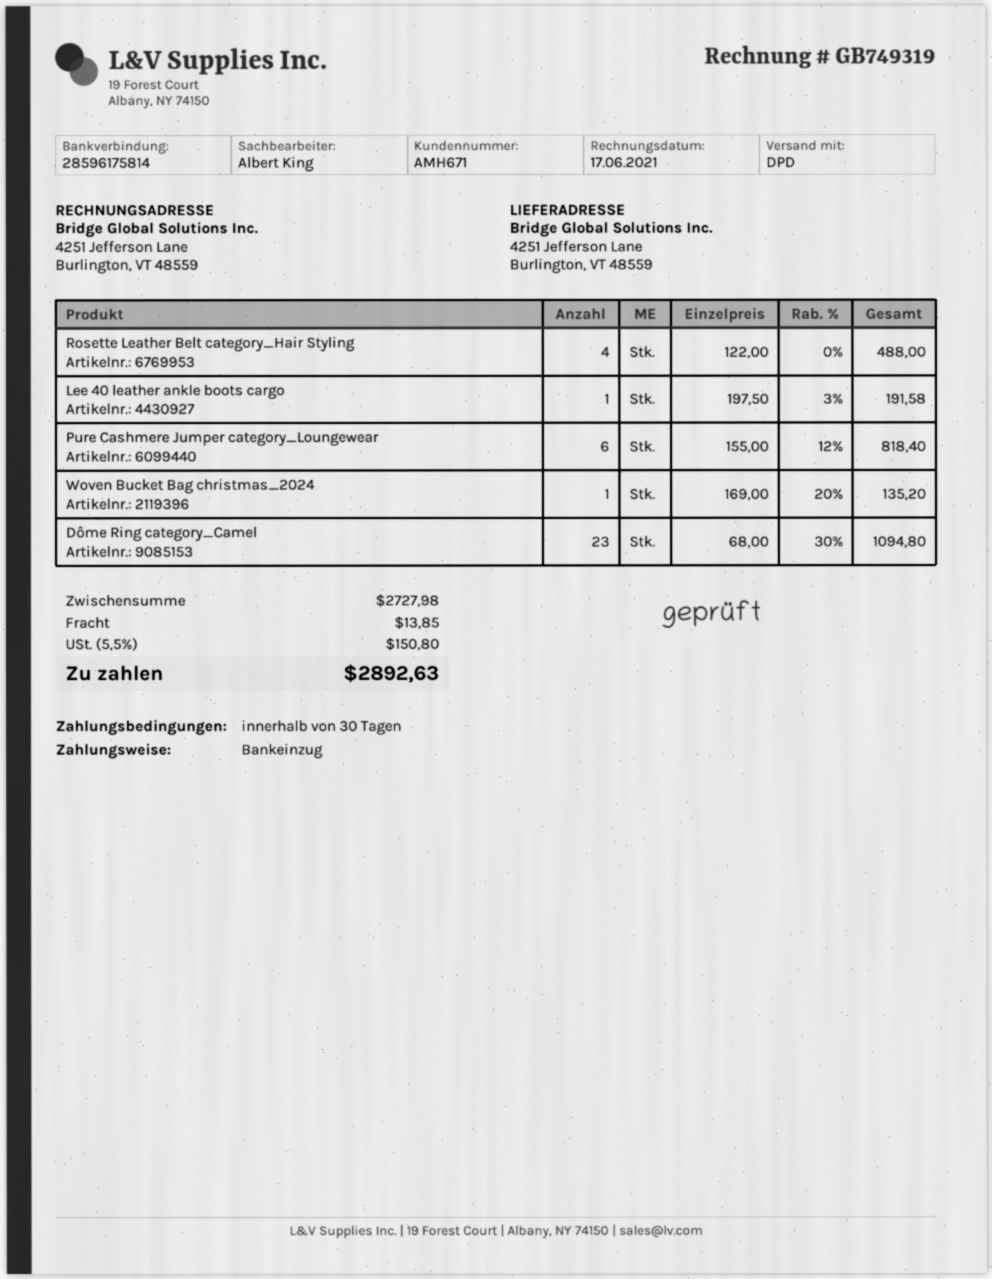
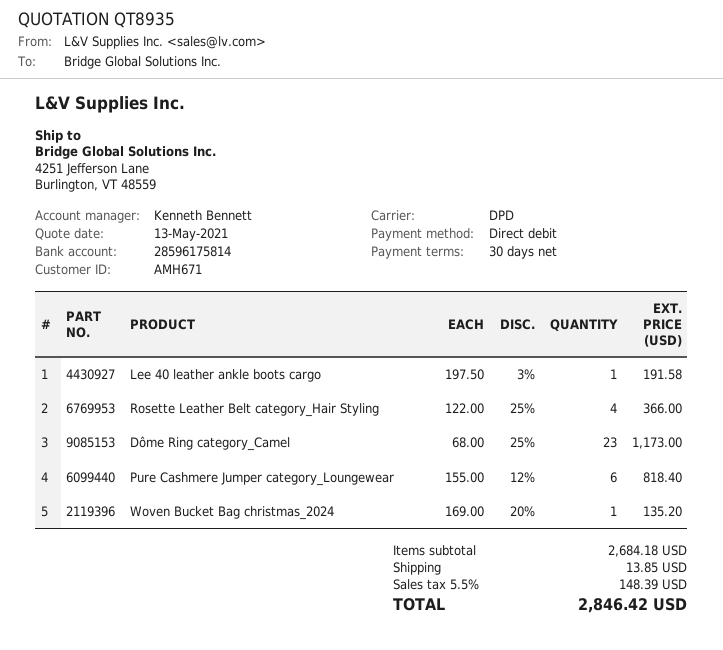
sales rep: Albert King -> Kenneth Bennett
Rosette Leather Belt category_Hair Styling: 4 x 122.00 = 488.00 -> 4 x 122.00 - 25% = 366.00
Dôme Ring category_Camel: 23 x 68.00 - 30% = 1094.80 -> 23 x 68.00 - 25% = 1173.00
subtotal: 2727.98 -> 2684.18
tax: 5.5% = 150.80 -> 5.5% = 148.39
total: 2892.63 -> 2846.42

